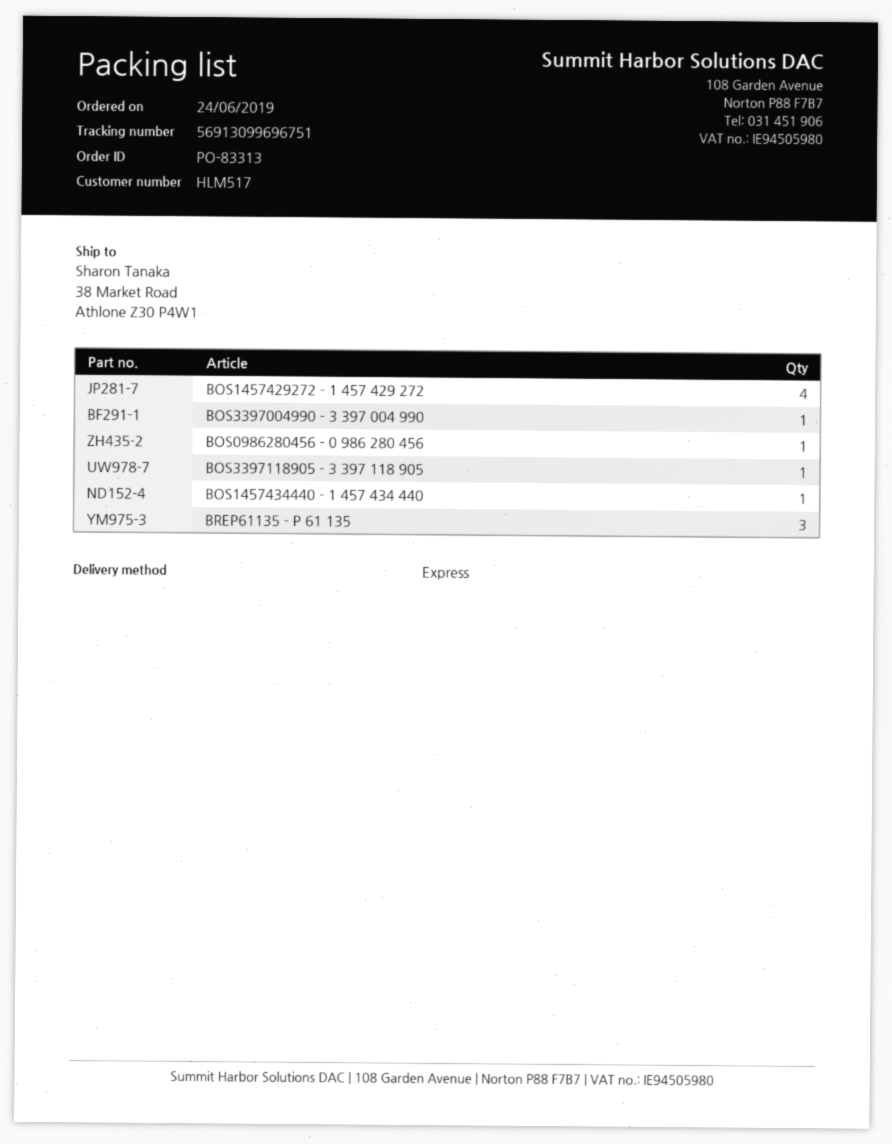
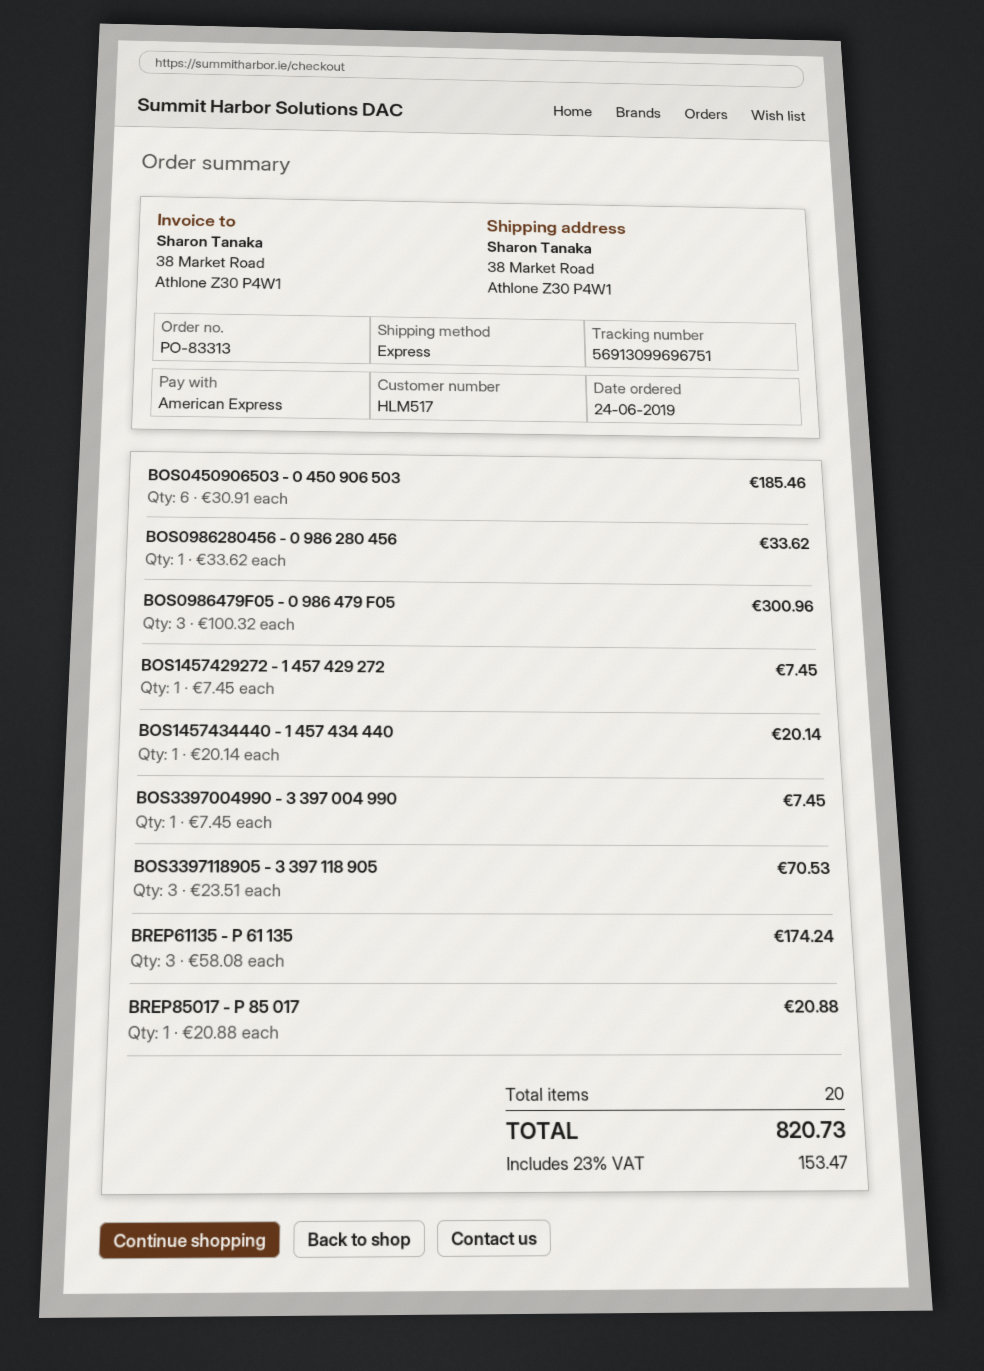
BOS1457429272 - 1 457 429 272: 4 -> 1
BOS3397118905 - 3 397 118 905: 1 -> 3
BOS0450906503 - 0 450 906 503: none -> 6
BOS0986479F05 - 0 986 479 F05: none -> 3
BREP85017 - P 85 017: none -> 1

